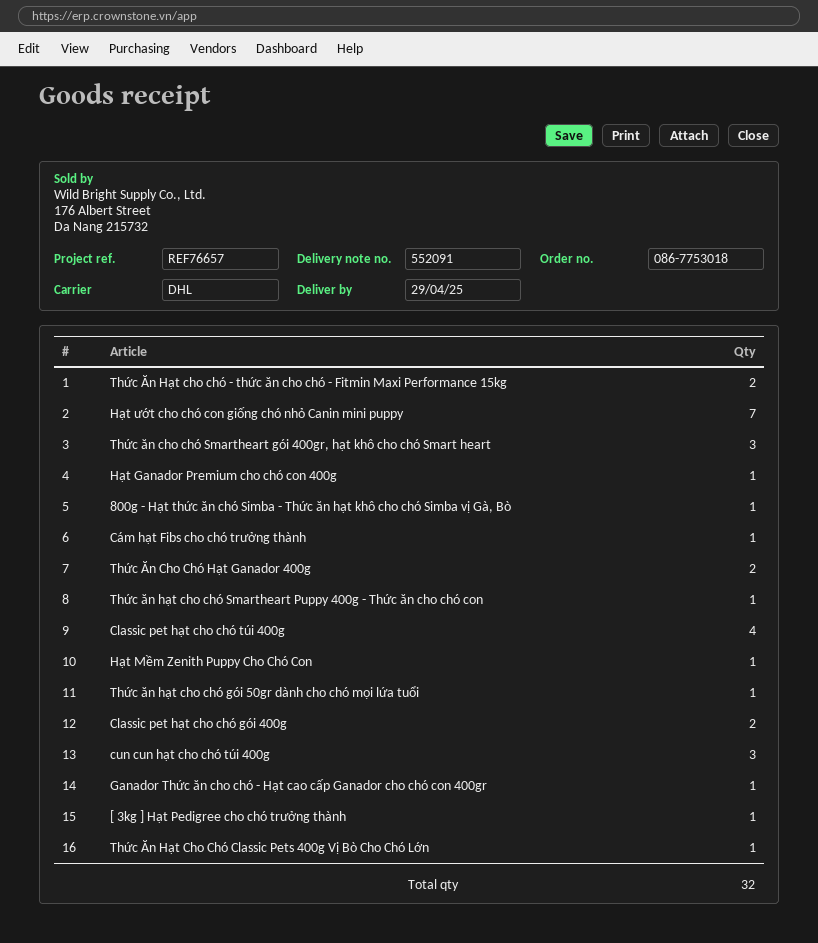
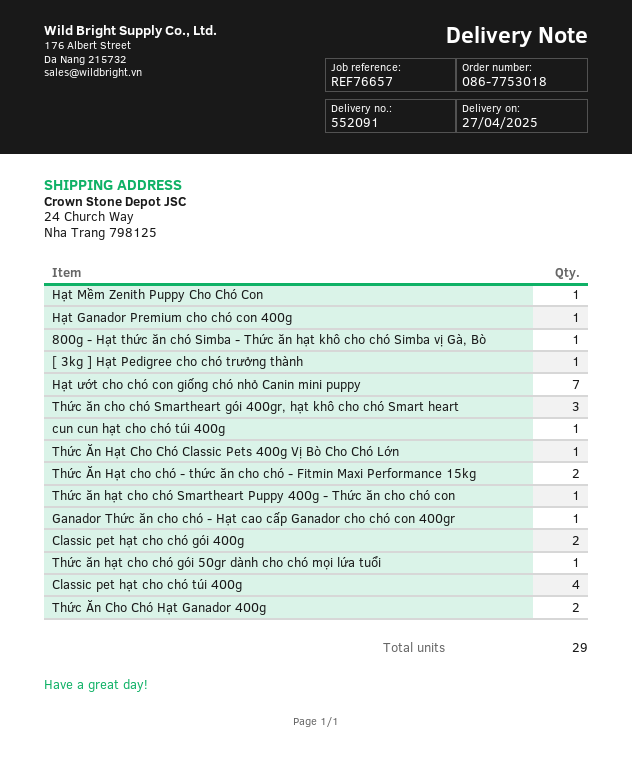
delivery date: 2025-04-29 -> 2025-04-27
Cám hạt Fibs cho chó trưởng thành: 1 -> none
cun cun hạt cho chó túi 400g: 3 -> 1
total quantity: 32 -> 29

